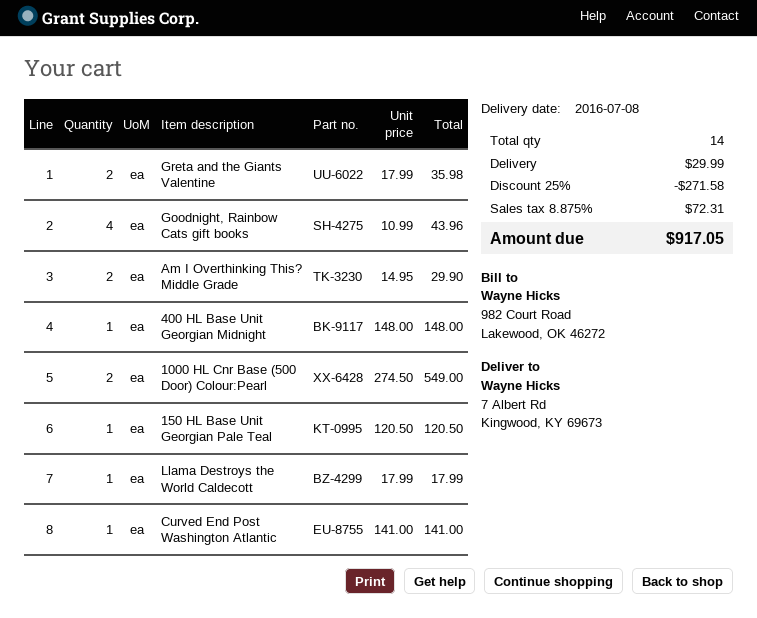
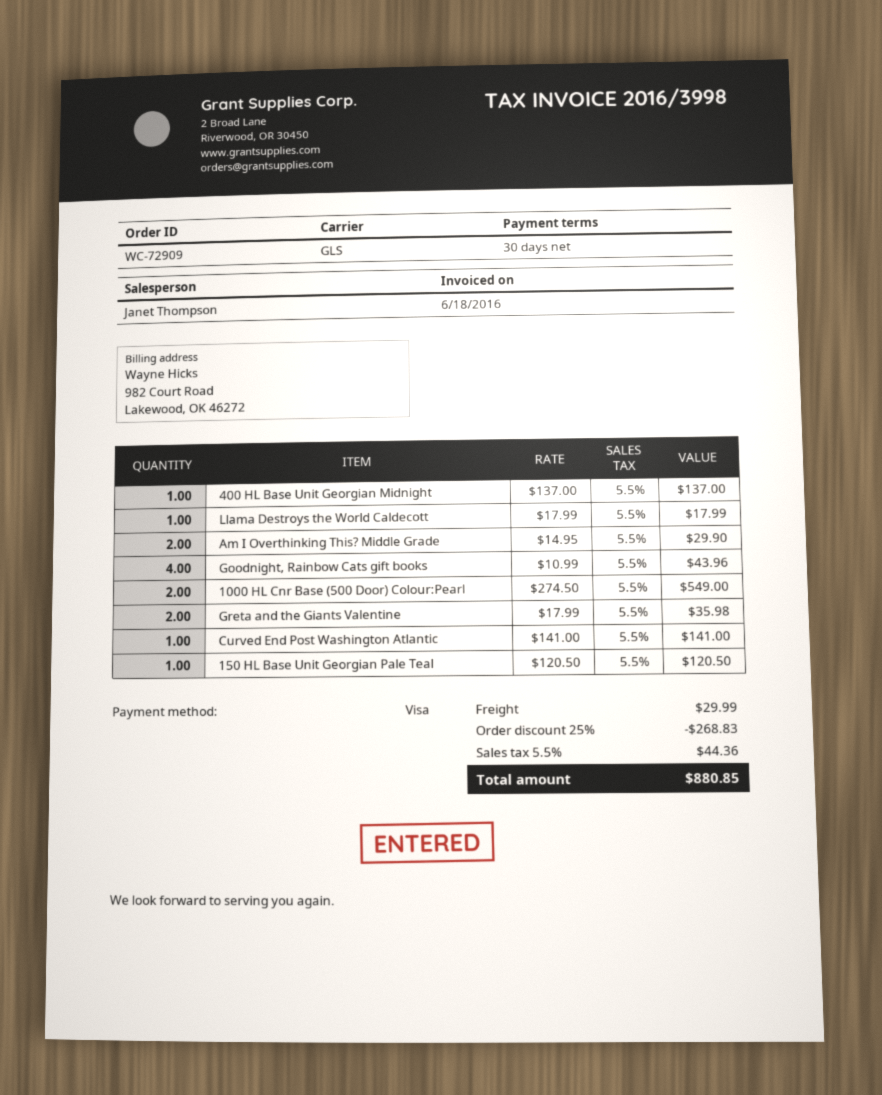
400 HL Base Unit Georgian Midnight: 1 x 148.00 = 148.00 -> 1 x 137.00 = 137.00
discount: 25% = 271.58 -> 25% = 268.83
tax: 8.875% = 72.31 -> 5.5% = 44.36
total: 917.05 -> 880.85

